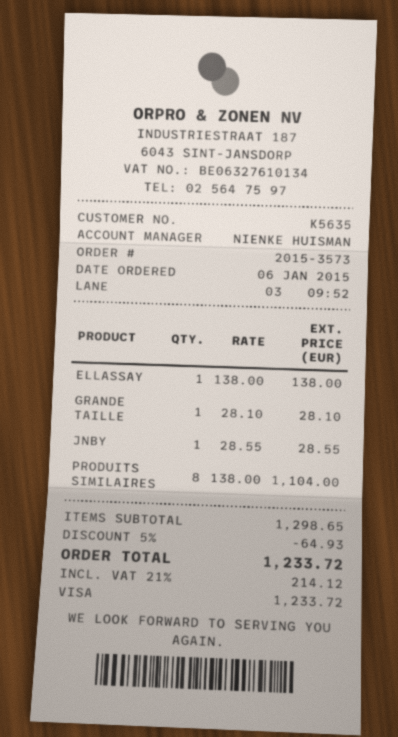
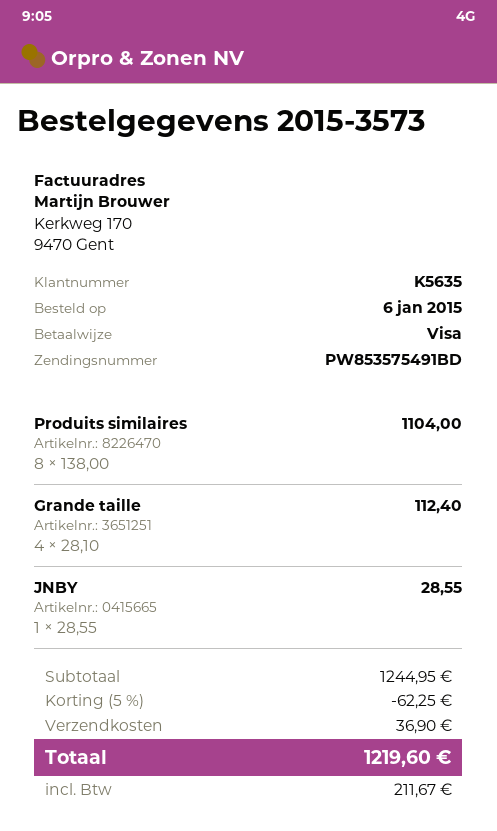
ELLASSAY: 1 x 138.00 = 138.00 -> none
GRANDE TAILLE: 1 x 28.10 = 28.10 -> 4 x 28.10 = 112.40
subtotal: 1298.65 -> 1244.95
discount: 5% = 64.93 -> 5% = 62.25
shipping: none -> 36.90
tax: 214.12 -> 211.67
total: 1233.72 -> 1219.60

